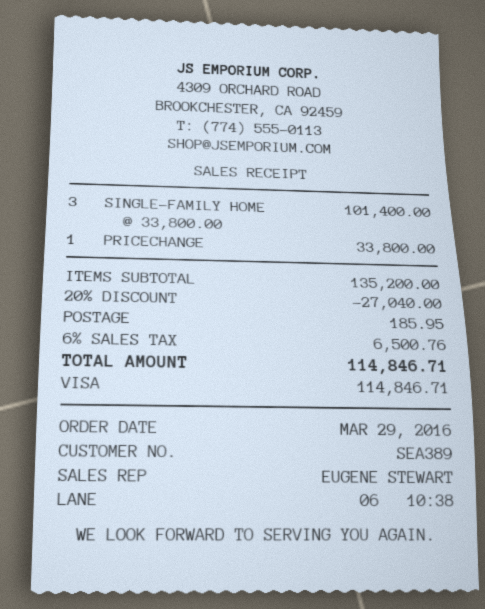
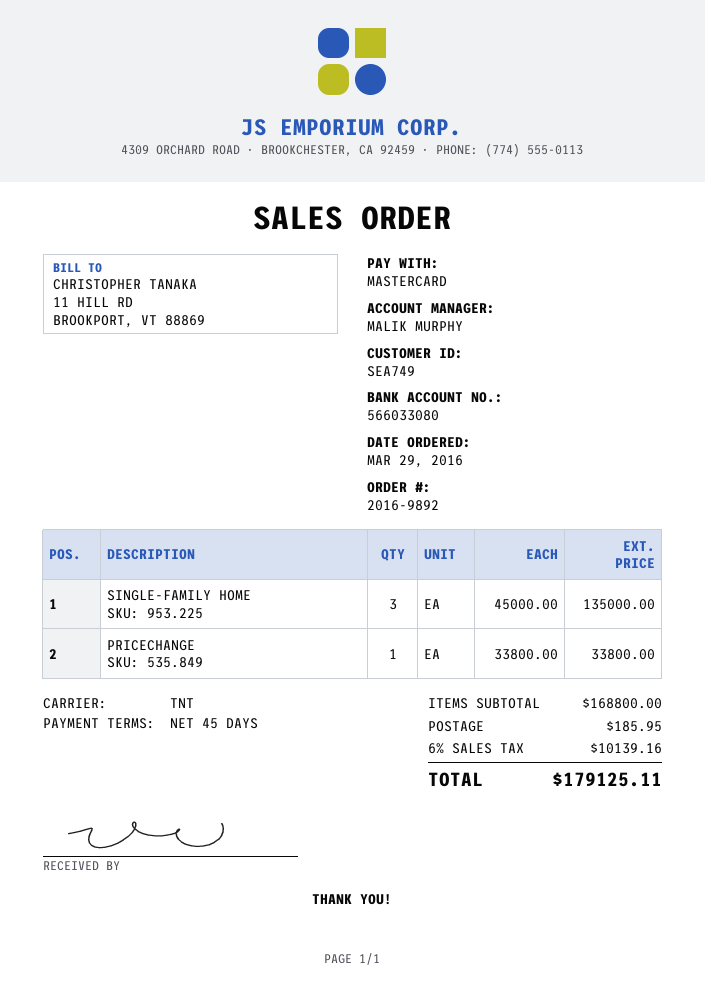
customer number: SEA389 -> SEA749
sales rep: EUGENE STEWART -> MALIK MURPHY
payment method: Visa -> Mastercard
SINGLE-FAMILY HOME: 3 x 33800.00 = 101400.00 -> 3 x 45000.00 = 135000.00
subtotal: 135200.00 -> 168800.00
discount: 20% = 27040.00 -> none
tax: 6% = 6500.76 -> 6% = 10139.16
total: 114846.71 -> 179125.11

